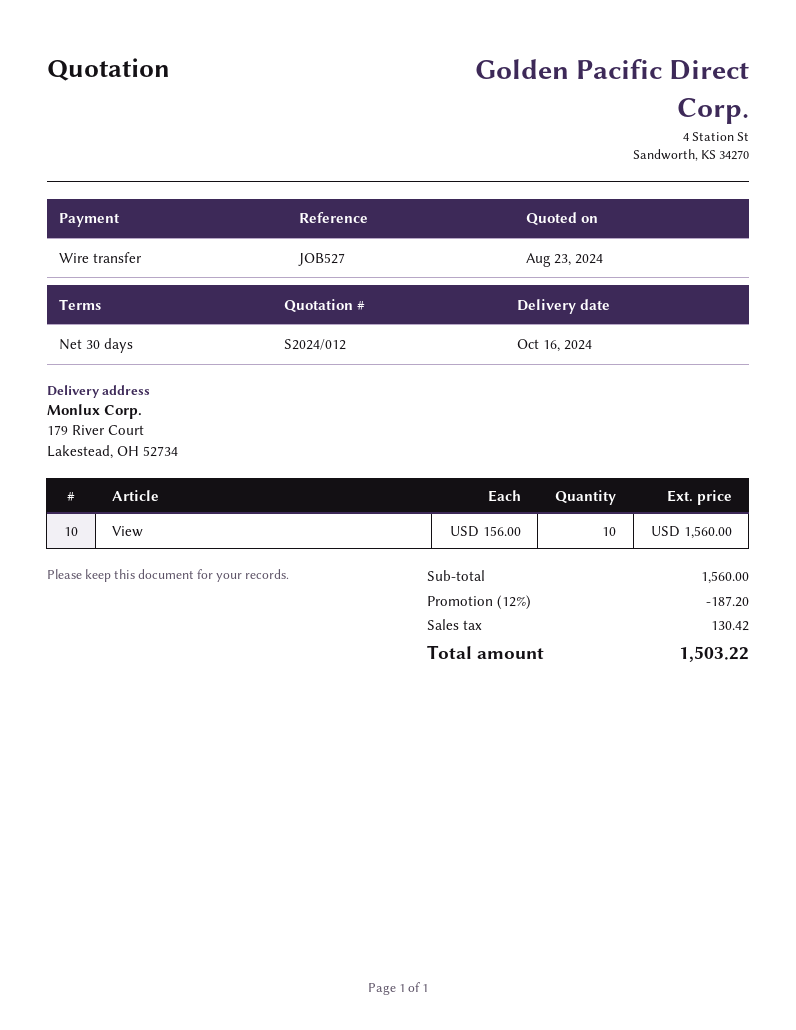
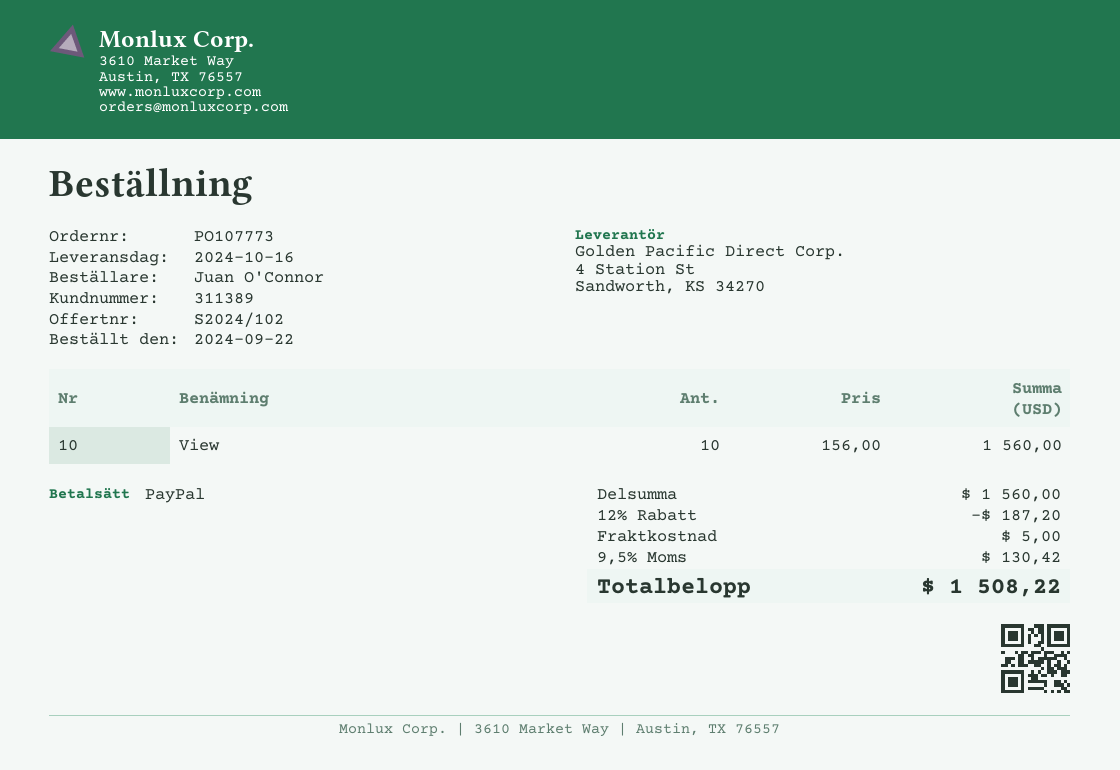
quote number: S2024/012 -> S2024/102
payment method: bank transfer -> PayPal
shipping: none -> 5.00
total: 1503.22 -> 1508.22

